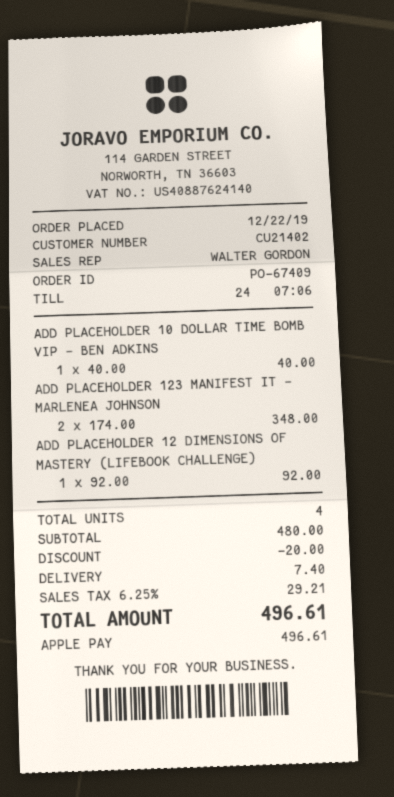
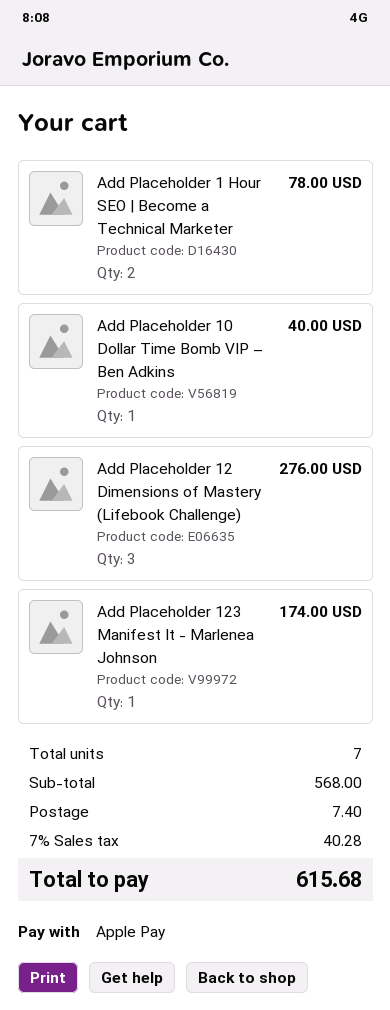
ADD PLACEHOLDER 123 MANIFEST IT - MARLENEA JOHNSON: 2 for 348.00 -> 1 for 174.00
ADD PLACEHOLDER 12 DIMENSIONS OF MASTERY (LIFEBOOK CHALLENGE): 1 for 92.00 -> 3 for 276.00
Add Placeholder 1 Hour SEO | Become a Technical Marketer: none -> 2 for 78.00
total quantity: 4 -> 7
subtotal: 480.00 -> 568.00
discount: 20.00 -> none
tax: 6.25% = 29.21 -> 7% = 40.28
total: 496.61 -> 615.68

